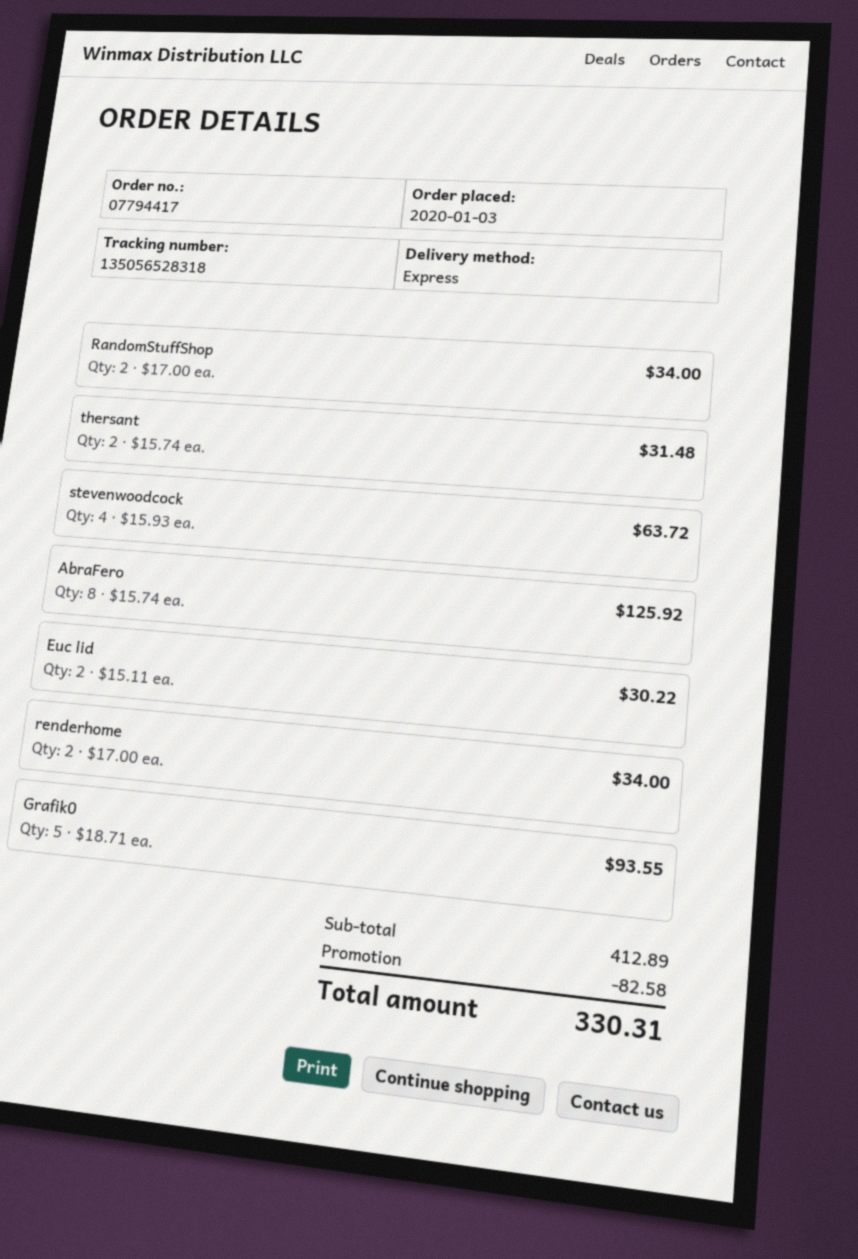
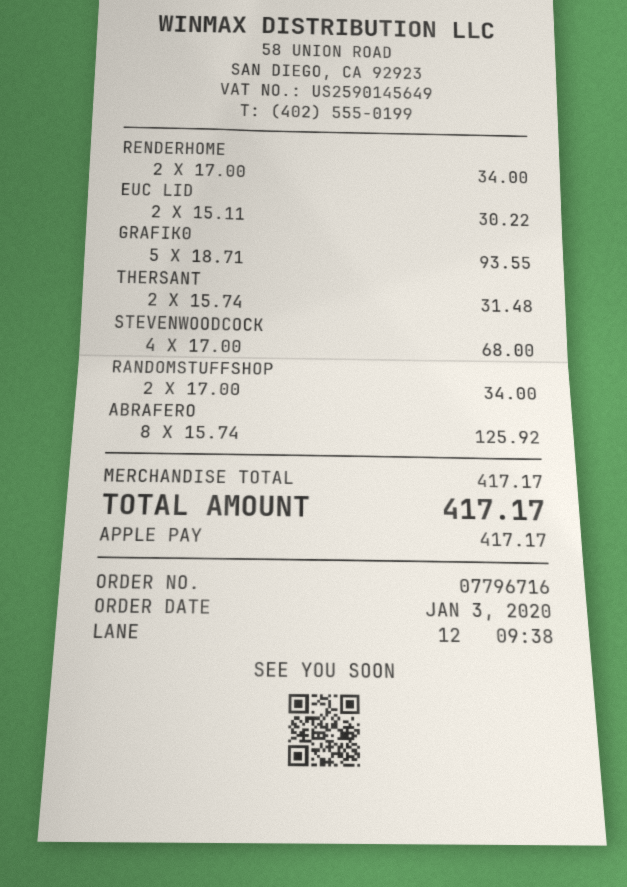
order number: 07794417 -> 07796716
stevenwoodcock: 4 x 15.93 = 63.72 -> 4 x 17.00 = 68.00
subtotal: 412.89 -> 417.17
discount: 82.58 -> none
total: 330.31 -> 417.17

